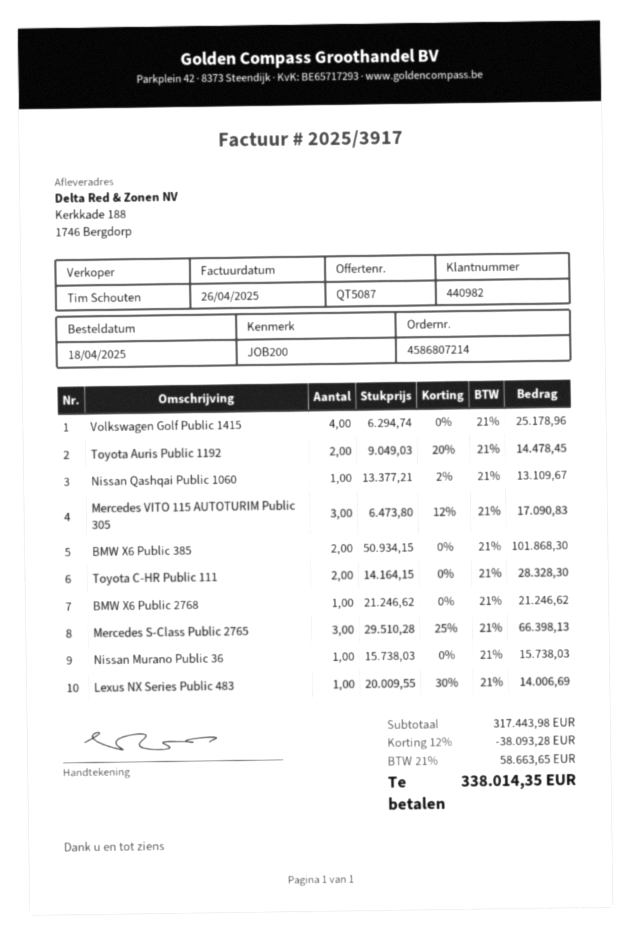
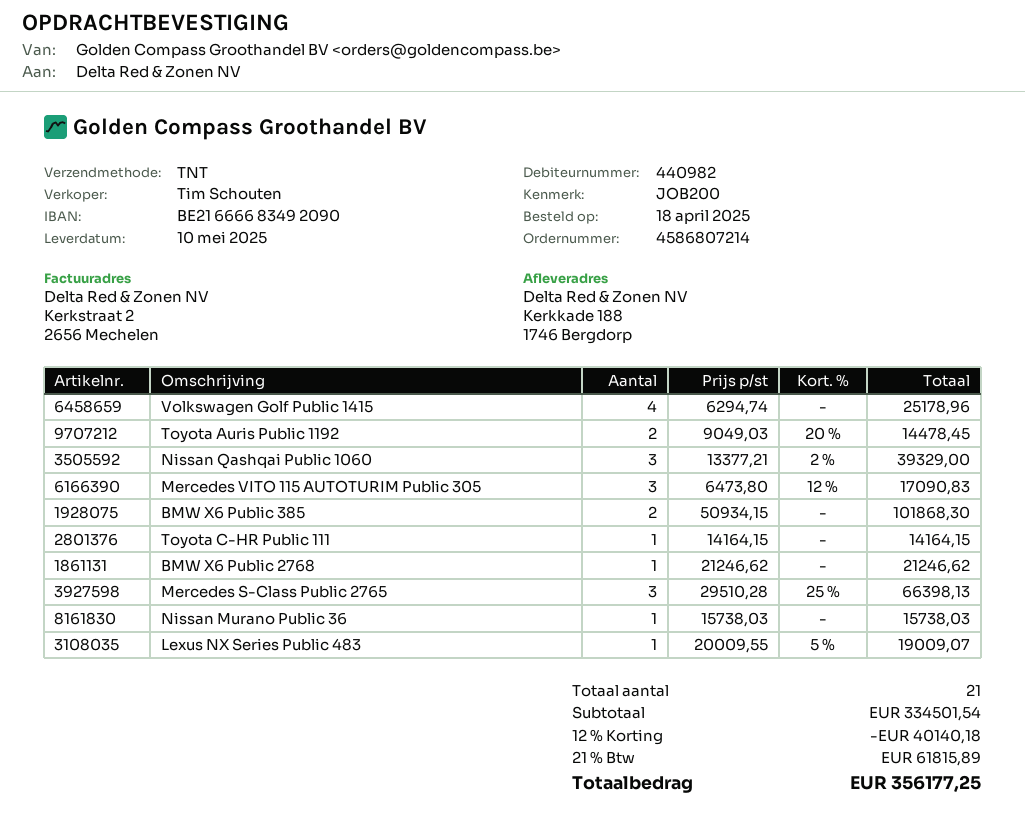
Nissan Qashqai Public 1060: 1 x 13377.21 - 2% = 13109.67 -> 3 x 13377.21 - 2% = 39329.00
Toyota C-HR Public 111: 2 x 14164.15 = 28328.30 -> 1 x 14164.15 = 14164.15
Lexus NX Series Public 483: 1 x 20009.55 - 30% = 14006.69 -> 1 x 20009.55 - 5% = 19009.07
subtotal: 317443.98 -> 334501.54
discount: 12% = 38093.28 -> 12% = 40140.18
tax: 21% = 58663.65 -> 21% = 61815.89
total: 338014.35 -> 356177.25

